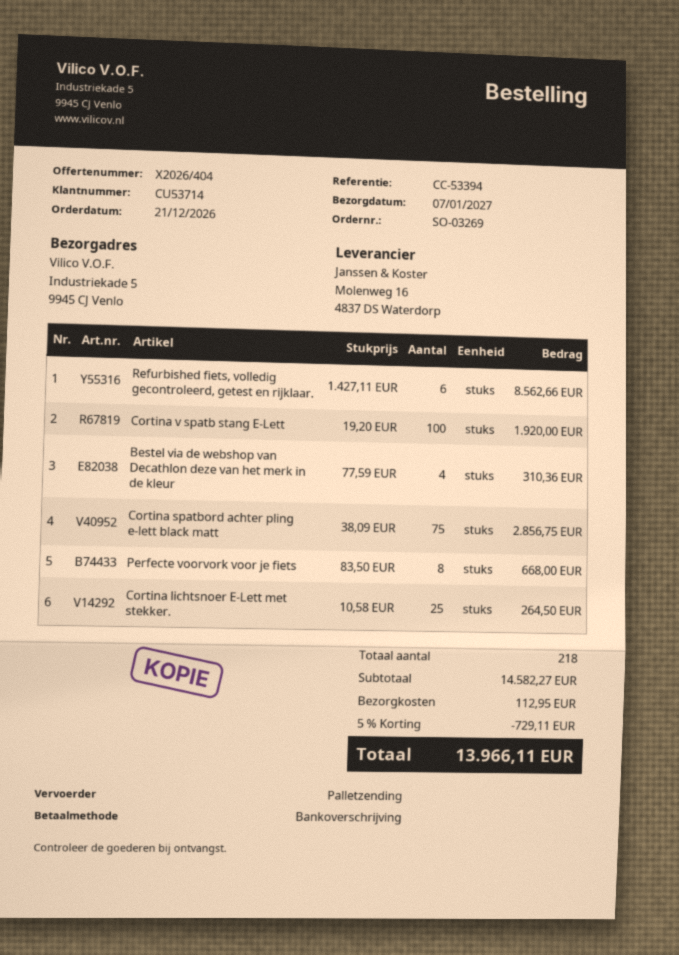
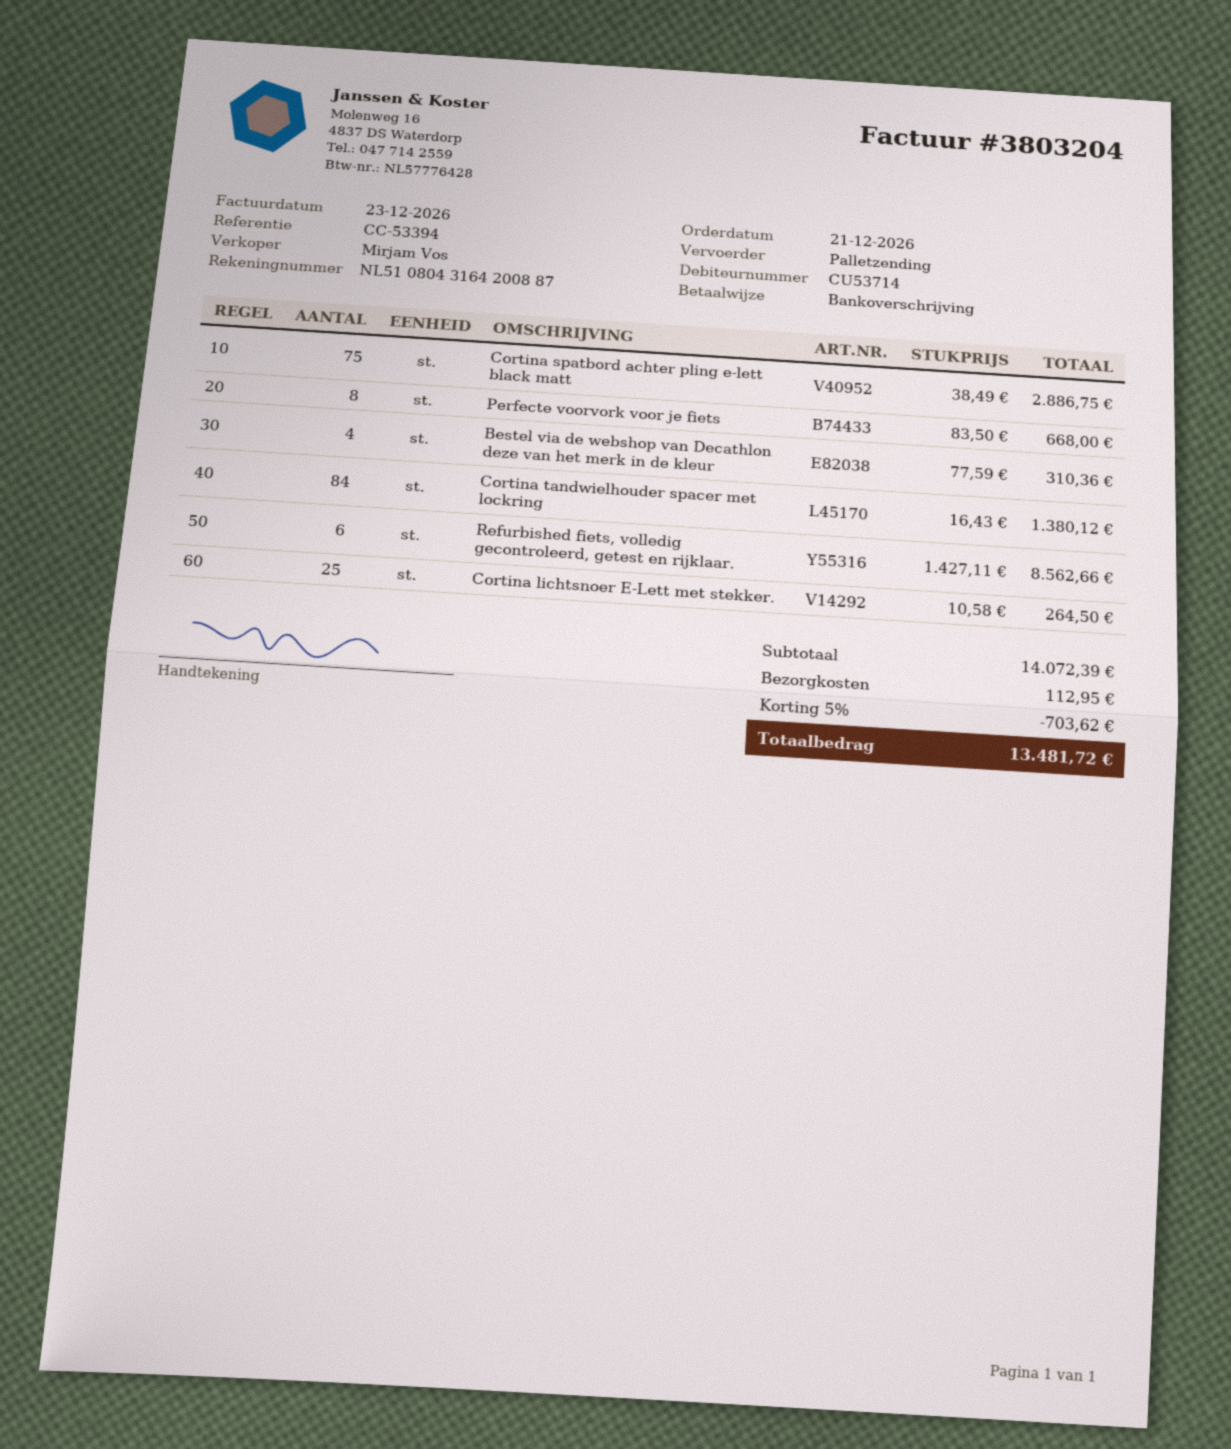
Cortina v spatb stang E-Lett: 100 x 19.20 = 1920.00 -> none
Cortina spatbord achter pling e-lett black matt: 75 x 38.09 = 2856.75 -> 75 x 38.49 = 2886.75
Cortina tandwielhouder spacer met lockring: none -> 84 x 16.43 = 1380.12
subtotal: 14582.27 -> 14072.39
discount: 5% = 729.11 -> 5% = 703.62
total: 13966.11 -> 13481.72

